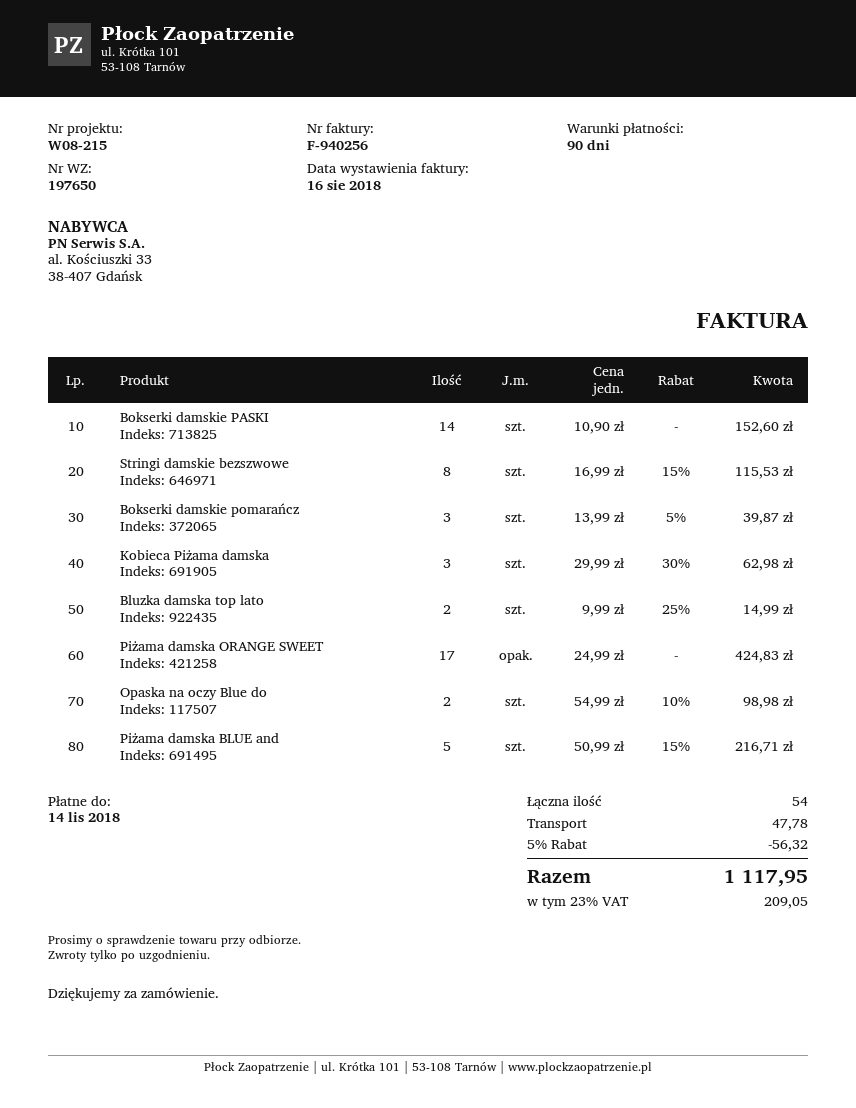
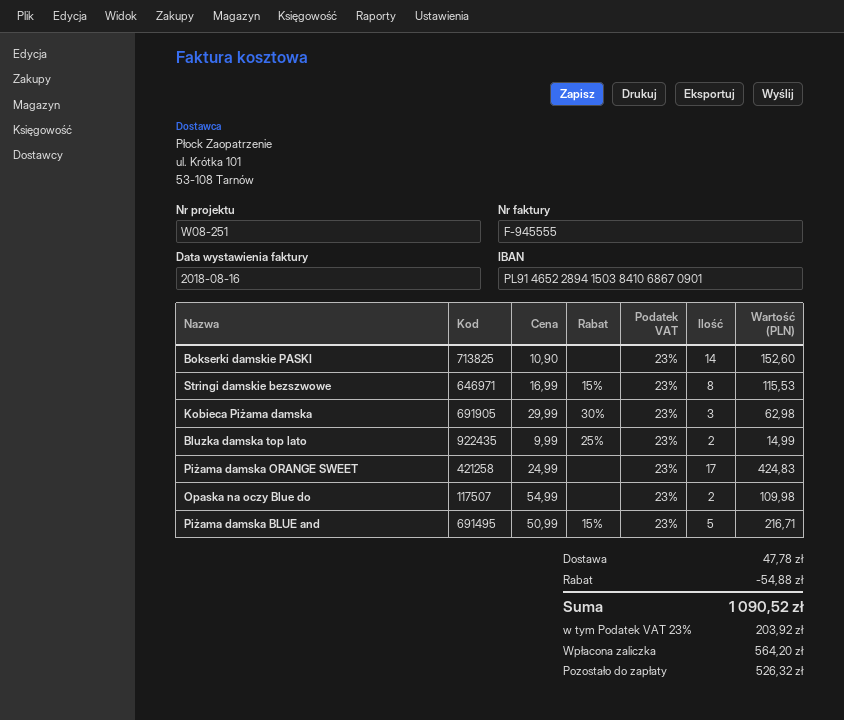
invoice number: F-940256 -> F-945555
reference: W08-215 -> W08-251
Bokserki damskie pomarańcz: 3 x 13.99 - 5% = 39.87 -> none
Opaska na oczy Blue do: 2 x 54.99 - 10% = 98.98 -> 2 x 54.99 = 109.98
discount: 56.32 -> 54.88
tax: 23% = 209.05 -> 23% = 203.92
total: 1117.95 -> 1090.52

